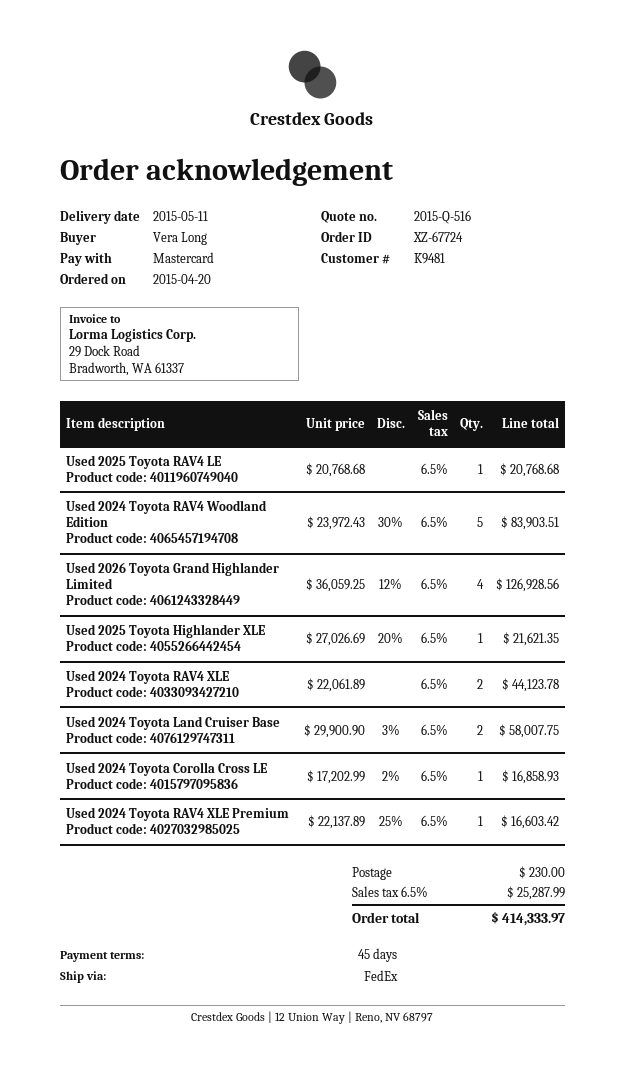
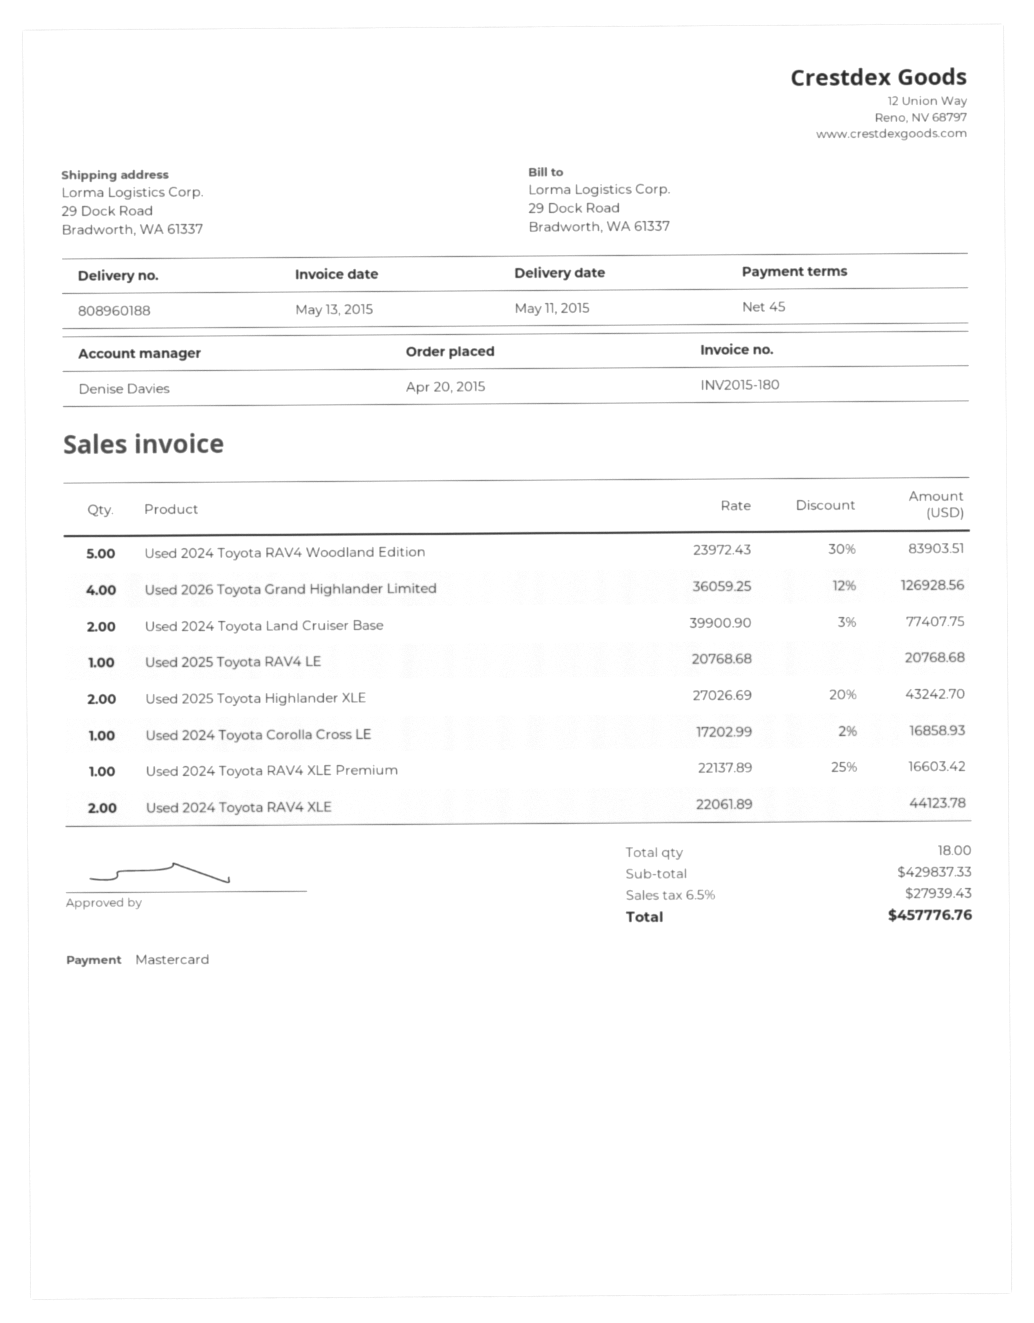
Used 2025 Toyota Highlander XLE: 1 x 27026.69 - 20% = 21621.35 -> 2 x 27026.69 - 20% = 43242.70
Used 2024 Toyota Land Cruiser Base: 2 x 29900.90 - 3% = 58007.75 -> 2 x 39900.90 - 3% = 77407.75
shipping: 230.00 -> none
tax: 6.5% = 25287.99 -> 6.5% = 27939.43
total: 414333.97 -> 457776.76

